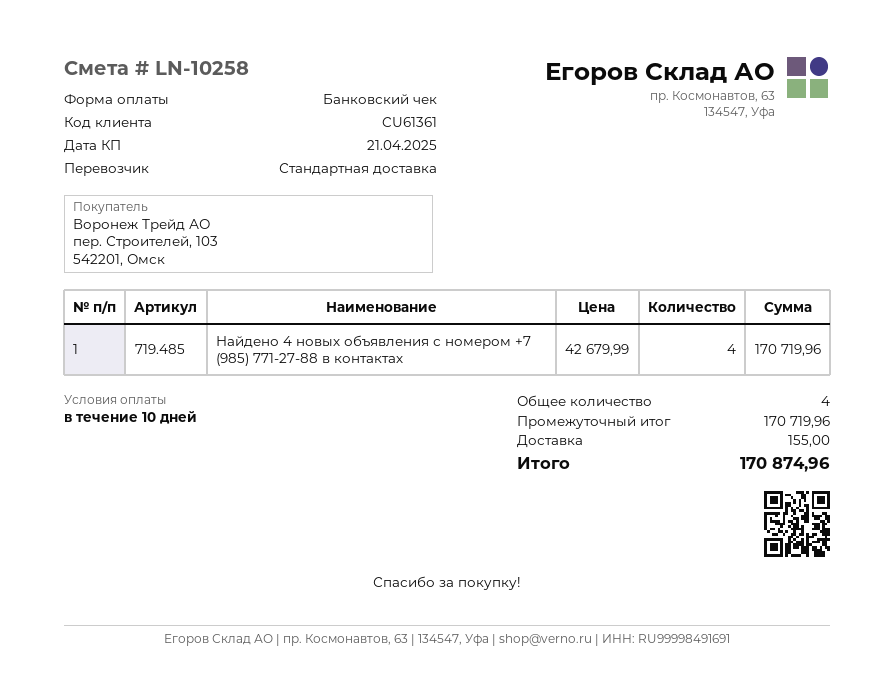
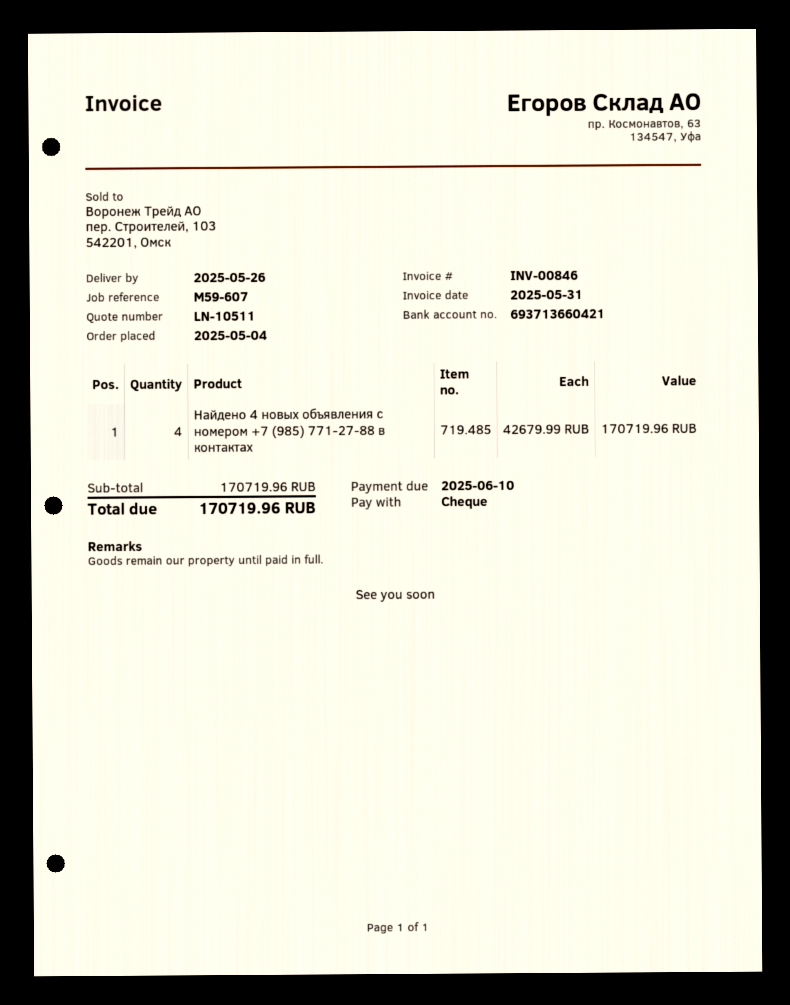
quote number: LN-10258 -> LN-10511
shipping: 155.00 -> none
total: 170874.96 -> 170719.96

